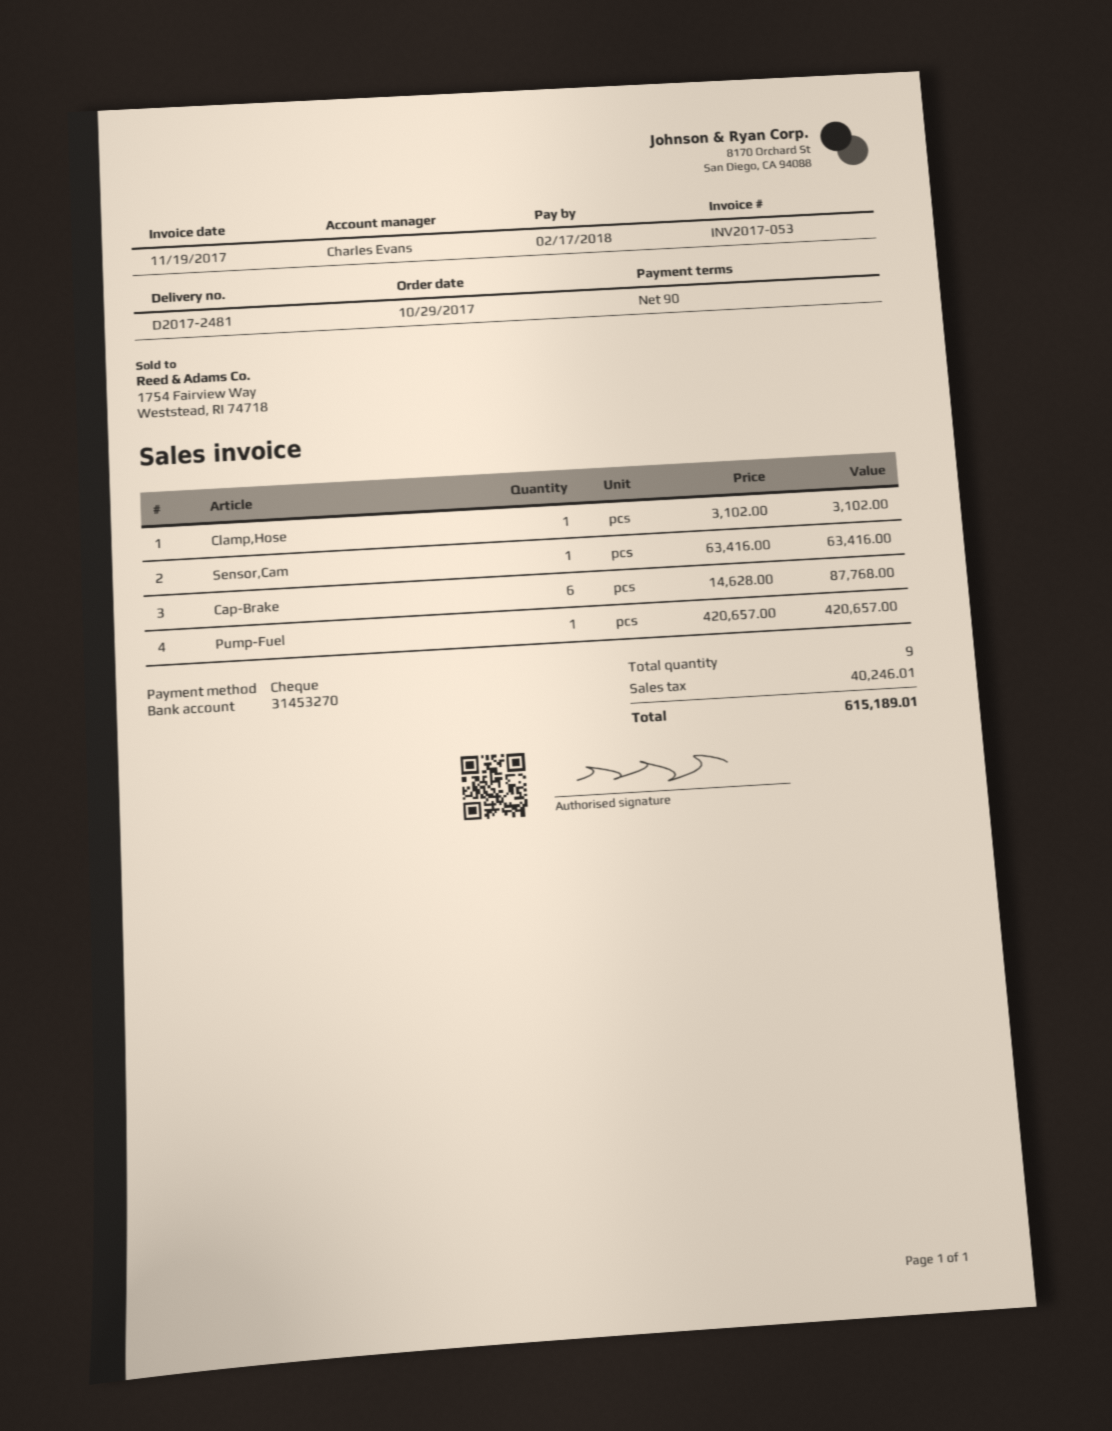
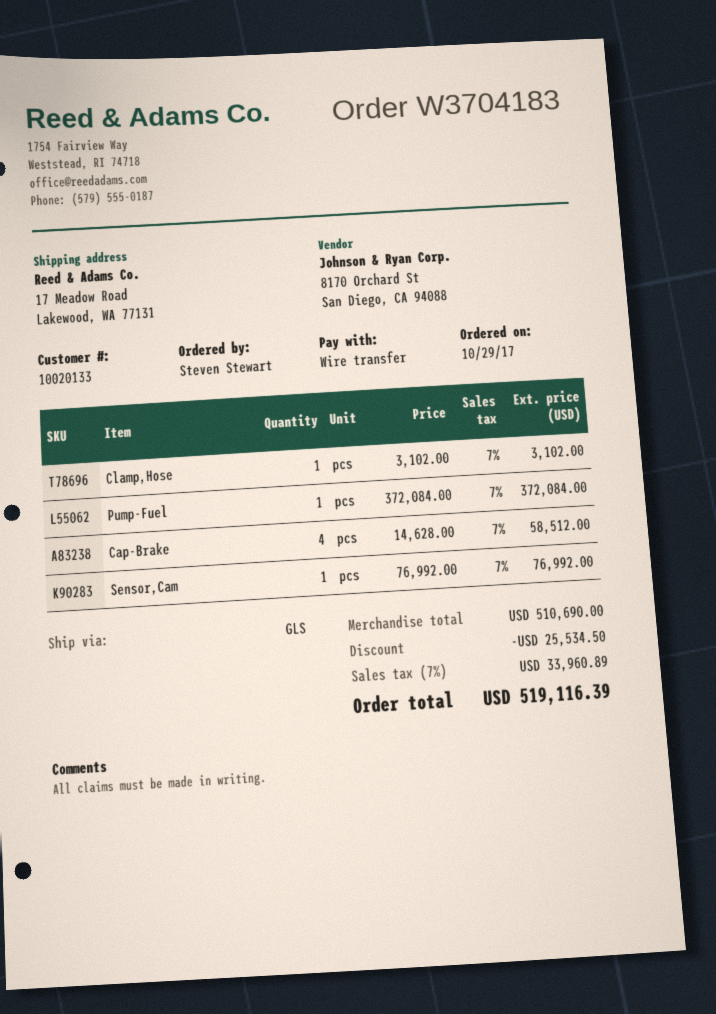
payment method: cheque -> bank transfer
Sensor,Cam: 1 x 63416.00 = 63416.00 -> 1 x 76992.00 = 76992.00
Cap-Brake: 6 x 14628.00 = 87768.00 -> 4 x 14628.00 = 58512.00
Pump-Fuel: 1 x 420657.00 = 420657.00 -> 1 x 372084.00 = 372084.00
discount: none -> 25534.50
tax: 40246.01 -> 33960.89
total: 615189.01 -> 519116.39

